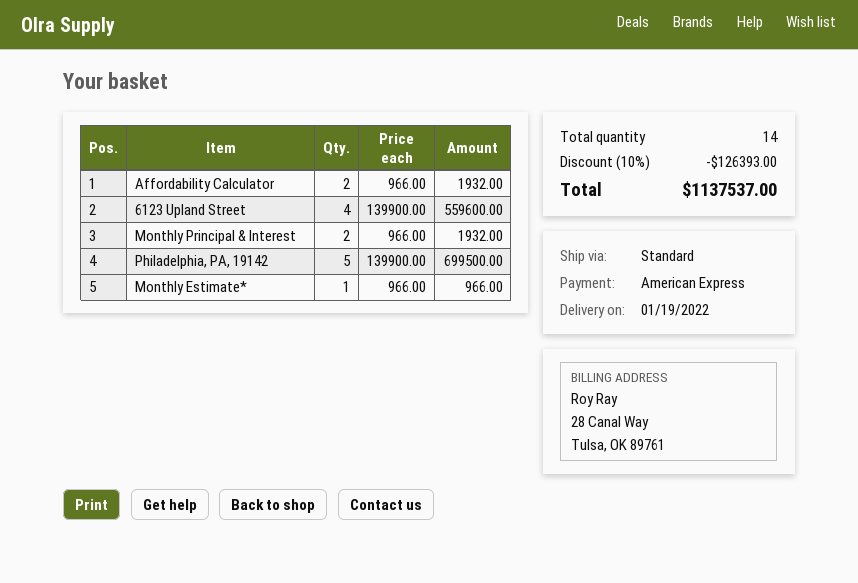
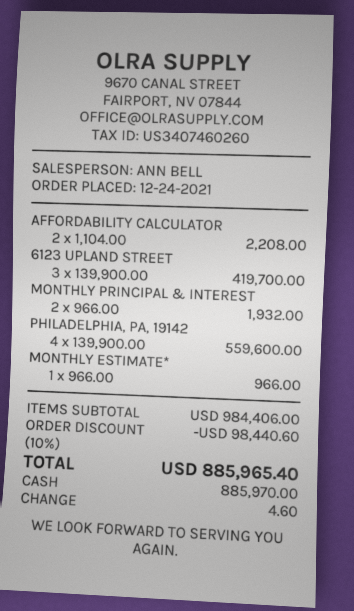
payment method: American Express -> cash
Affordability Calculator: 2 x 966.00 = 1932.00 -> 2 x 1104.00 = 2208.00
6123 Upland Street: 4 x 139900.00 = 559600.00 -> 3 x 139900.00 = 419700.00
Philadelphia, PA, 19142: 5 x 139900.00 = 699500.00 -> 4 x 139900.00 = 559600.00
discount: 10% = 126393.00 -> 10% = 98440.60
total: 1137537.00 -> 885965.40

